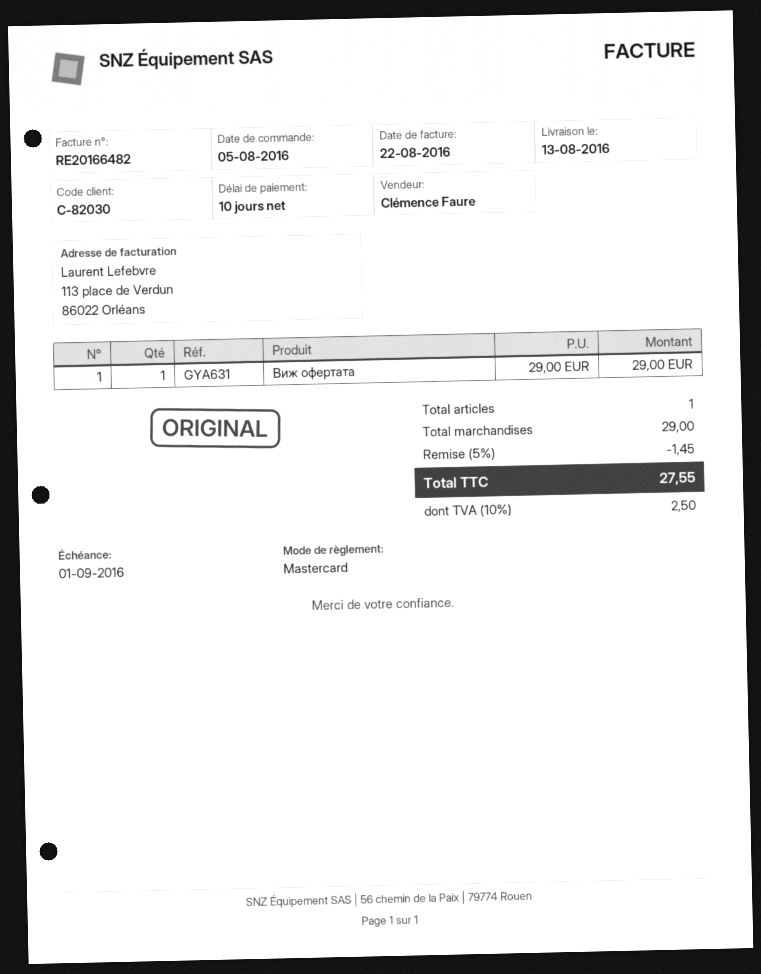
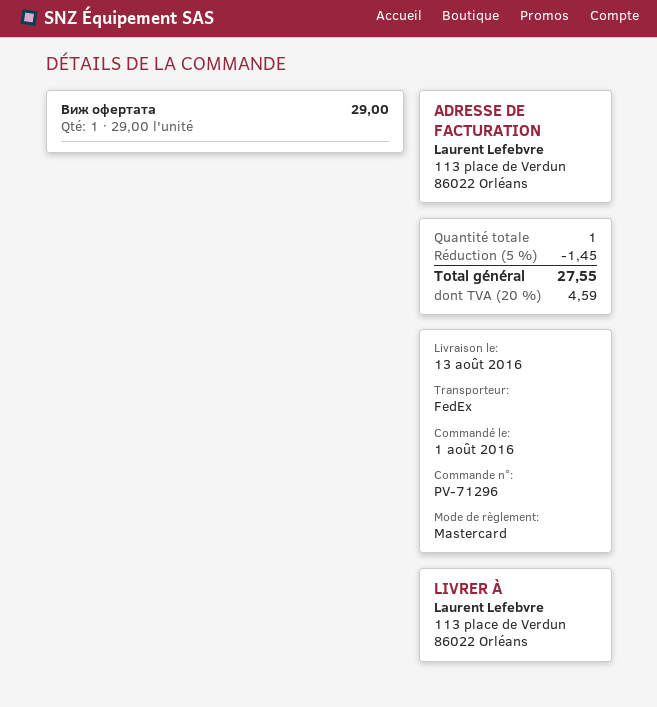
order date: 2016-08-05 -> 2016-08-01
tax: 10% = 2.50 -> 20% = 4.59

